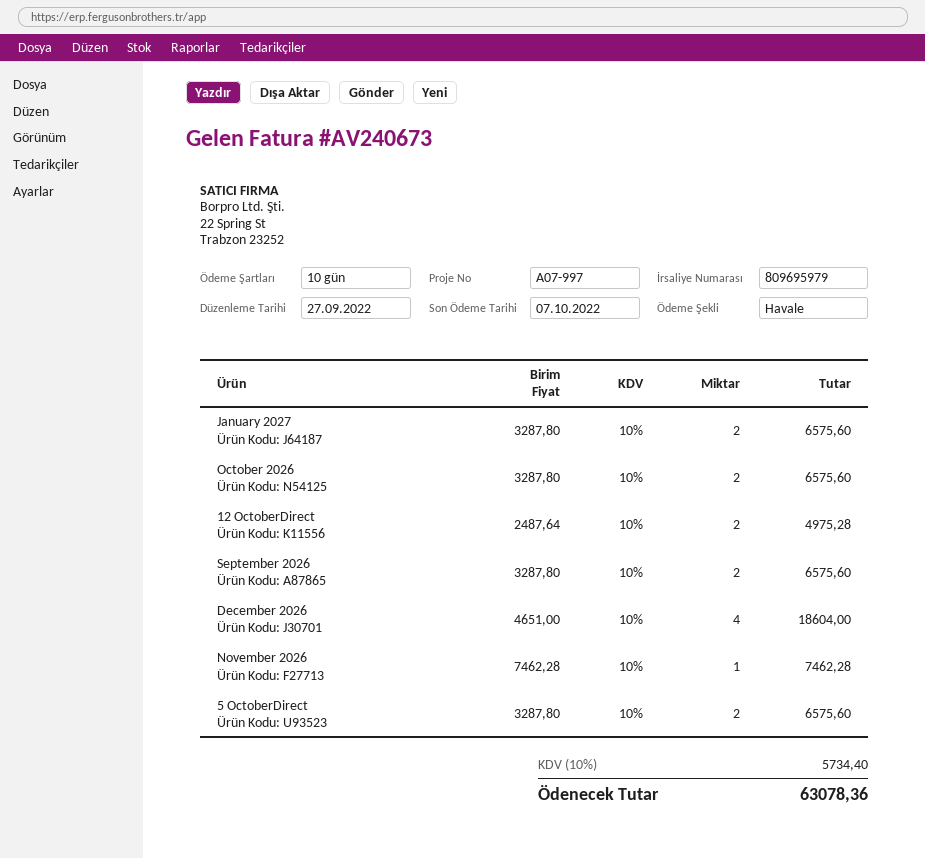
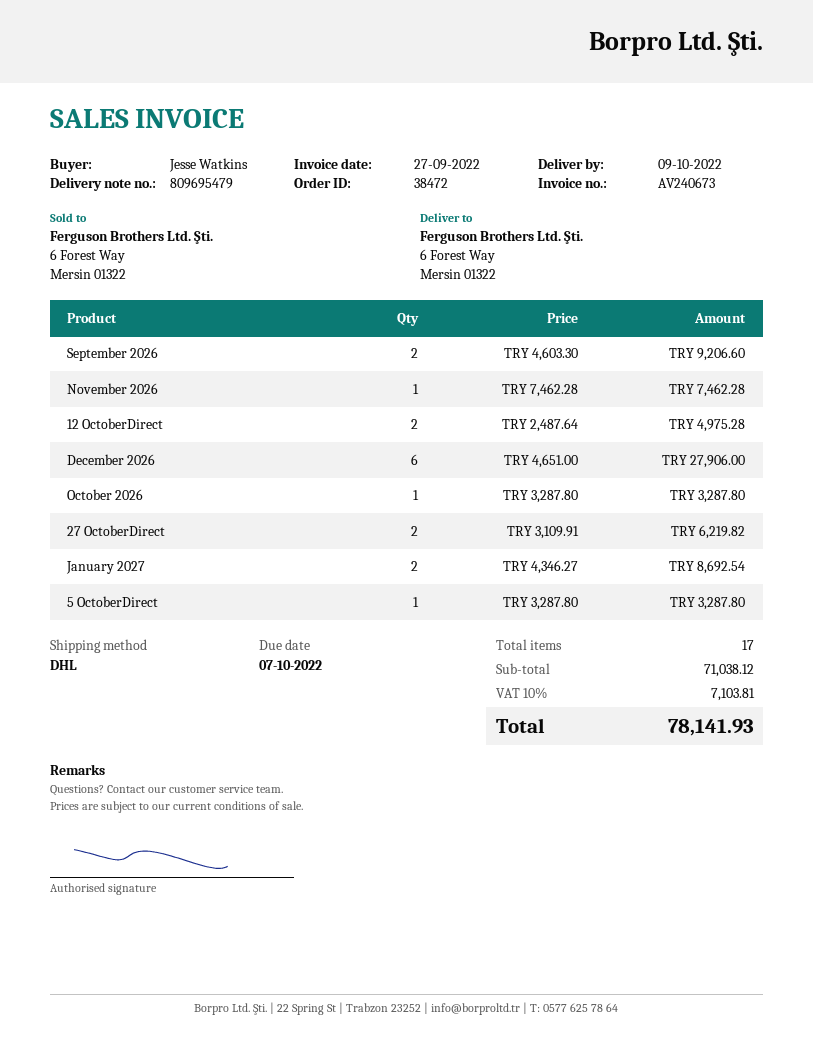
delivery note number: 809695979 -> 809695479
January 2027: 2 x 3287.80 = 6575.60 -> 2 x 4346.27 = 8692.54
October 2026: 2 x 3287.80 = 6575.60 -> 1 x 3287.80 = 3287.80
September 2026: 2 x 3287.80 = 6575.60 -> 2 x 4603.30 = 9206.60
December 2026: 4 x 4651.00 = 18604.00 -> 6 x 4651.00 = 27906.00
5 OctoberDirect: 2 x 3287.80 = 6575.60 -> 1 x 3287.80 = 3287.80
27 OctoberDirect: none -> 2 x 3109.91 = 6219.82
tax: 10% = 5734.40 -> 10% = 7103.81
total: 63078.36 -> 78141.93

